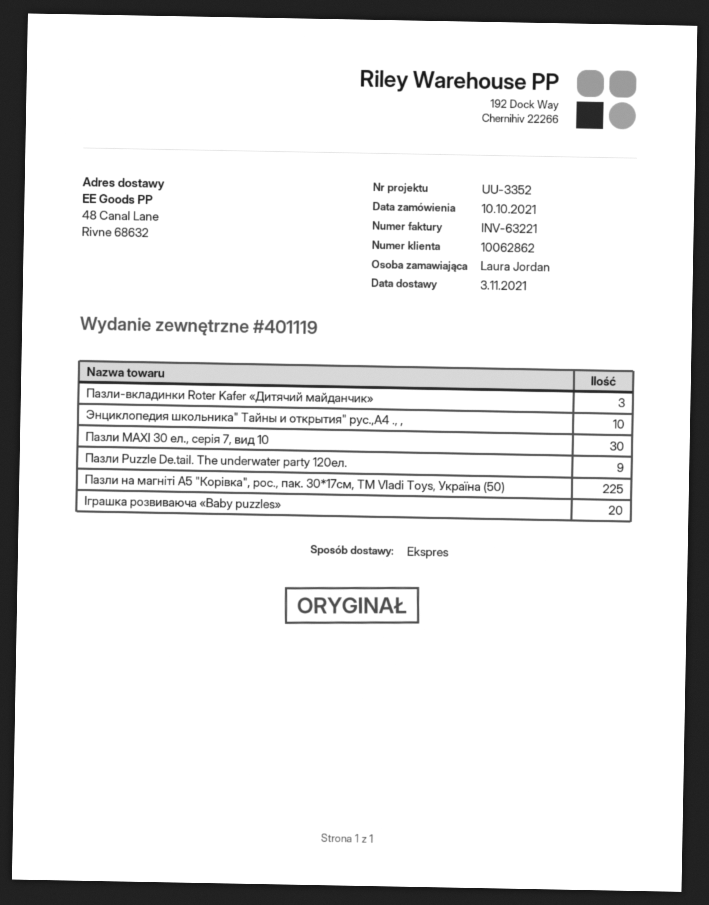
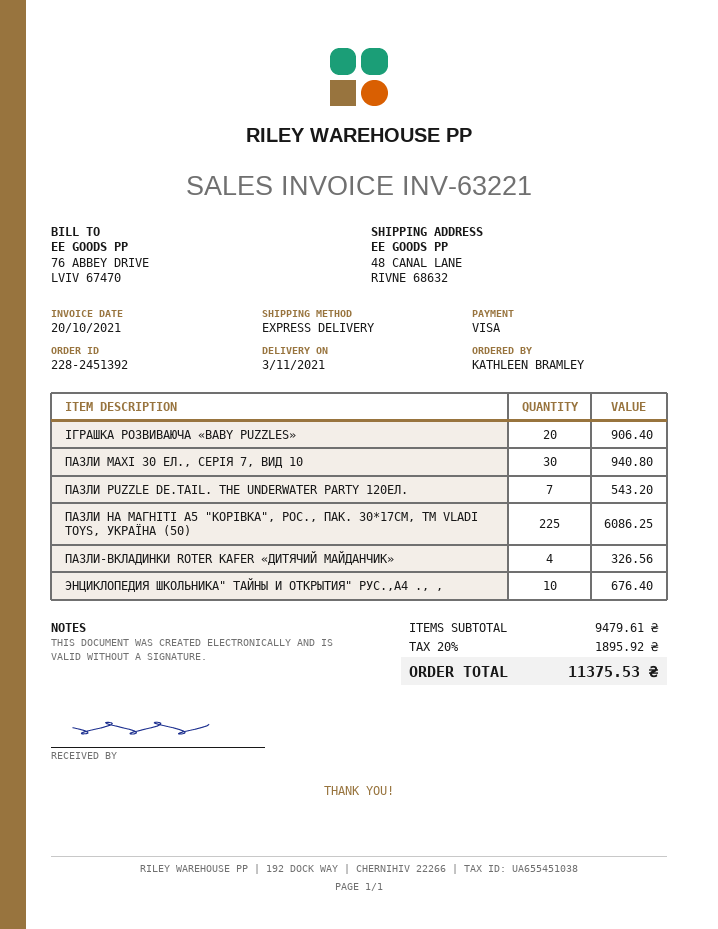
ordered by: Laura Jordan -> KATHLEEN BRAMLEY
Пазли-вкладинки Roter Kafer «Дитячий майданчик»: 3 -> 4
Пазли Puzzle De.tail. The underwater party 120ел.: 9 -> 7

